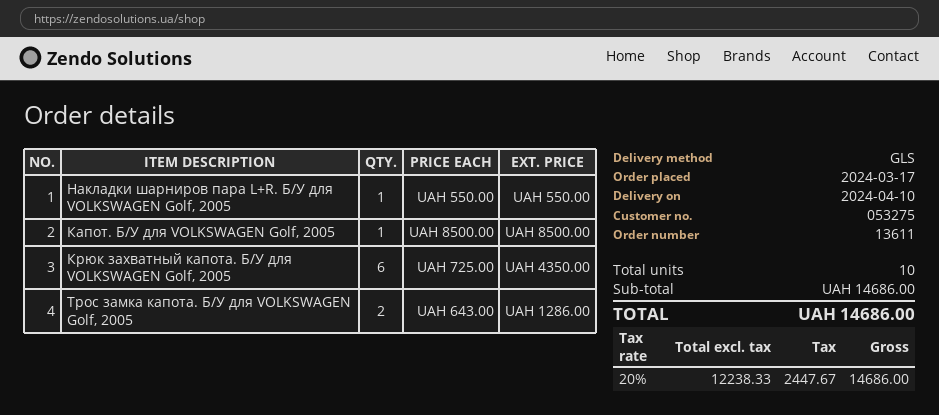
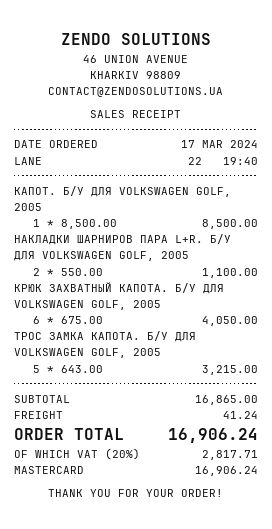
Накладки шарниров пара L+R. Б/У для VOLKSWAGEN Golf, 2005: 1 x 550.00 = 550.00 -> 2 x 550.00 = 1100.00
Крюк захватный капота. Б/У для VOLKSWAGEN Golf, 2005: 6 x 725.00 = 4350.00 -> 6 x 675.00 = 4050.00
Трос замка капота. Б/У для VOLKSWAGEN Golf, 2005: 2 x 643.00 = 1286.00 -> 5 x 643.00 = 3215.00
subtotal: 14686.00 -> 16865.00
shipping: none -> 41.24
tax: 20% = 2447.67 -> 20% = 2817.71
total: 14686.00 -> 16906.24

